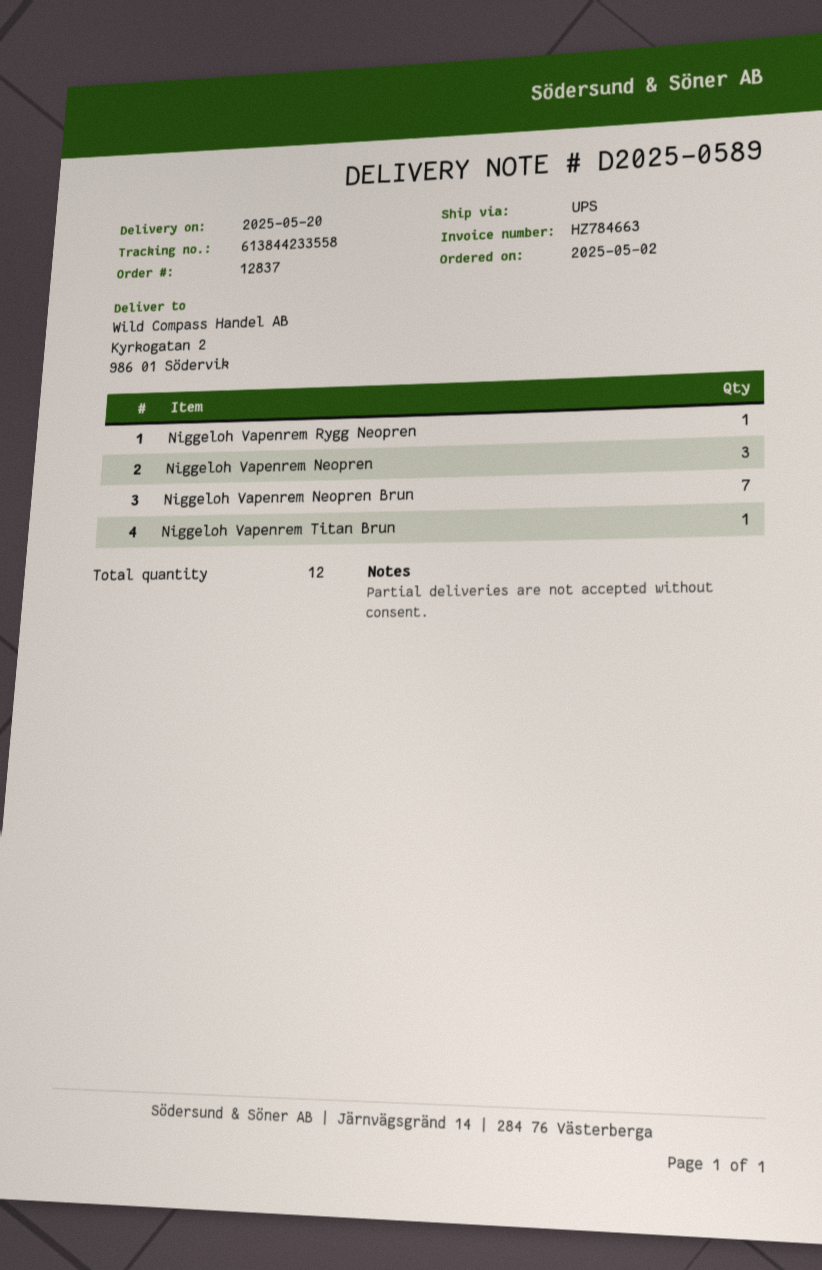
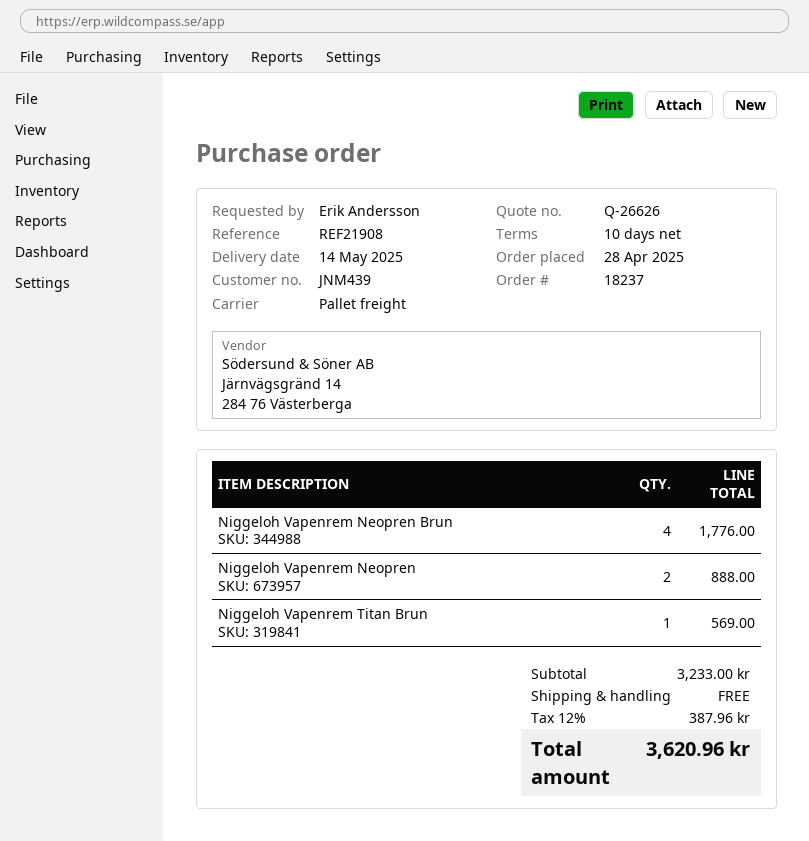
order number: 12837 -> 18237
order date: 2025-05-02 -> 2025-04-28
delivery date: 2025-05-20 -> 2025-05-14
shipping method: UPS -> pallet freight
Niggeloh Vapenrem Rygg Neopren: 1 -> none
Niggeloh Vapenrem Neopren: 3 -> 2
Niggeloh Vapenrem Neopren Brun: 7 -> 4

